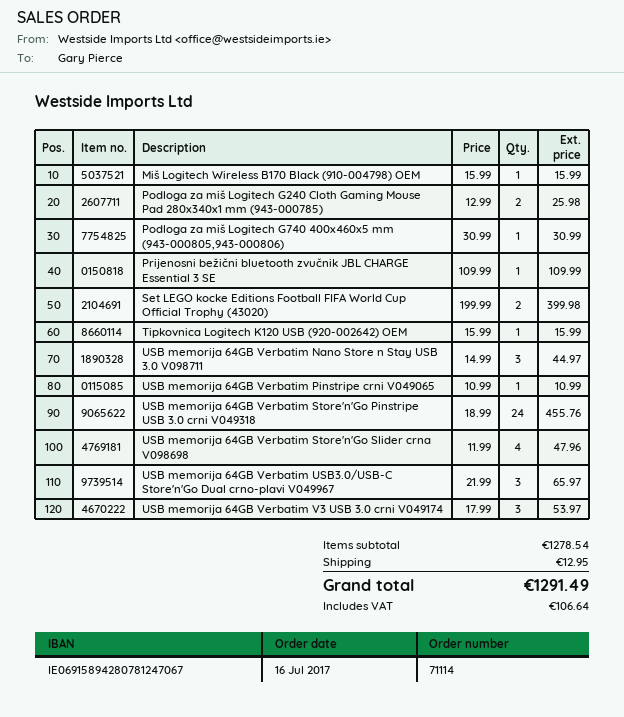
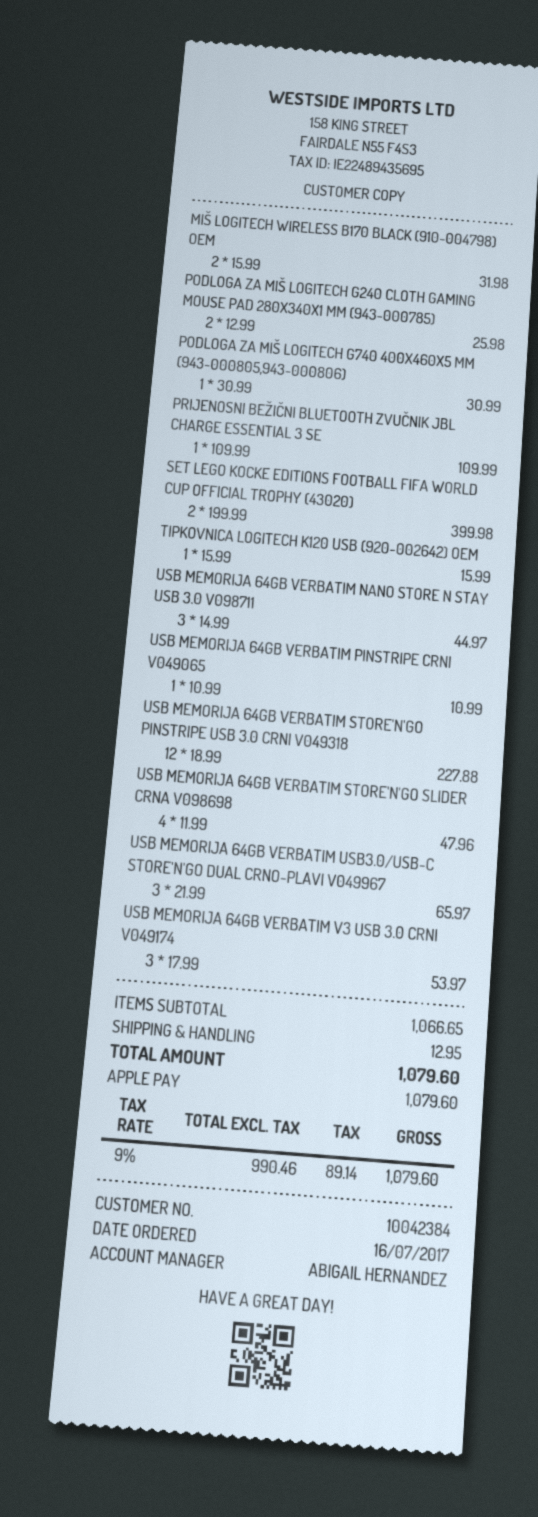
Miš Logitech Wireless B170 Black (910-004798) OEM: 1 x 15.99 = 15.99 -> 2 x 15.99 = 31.98
USB memorija 64GB Verbatim Store'n'Go Pinstripe USB 3.0 crni V049318: 24 x 18.99 = 455.76 -> 12 x 18.99 = 227.88
subtotal: 1278.54 -> 1066.65
tax: 106.64 -> 89.14
total: 1291.49 -> 1079.60

